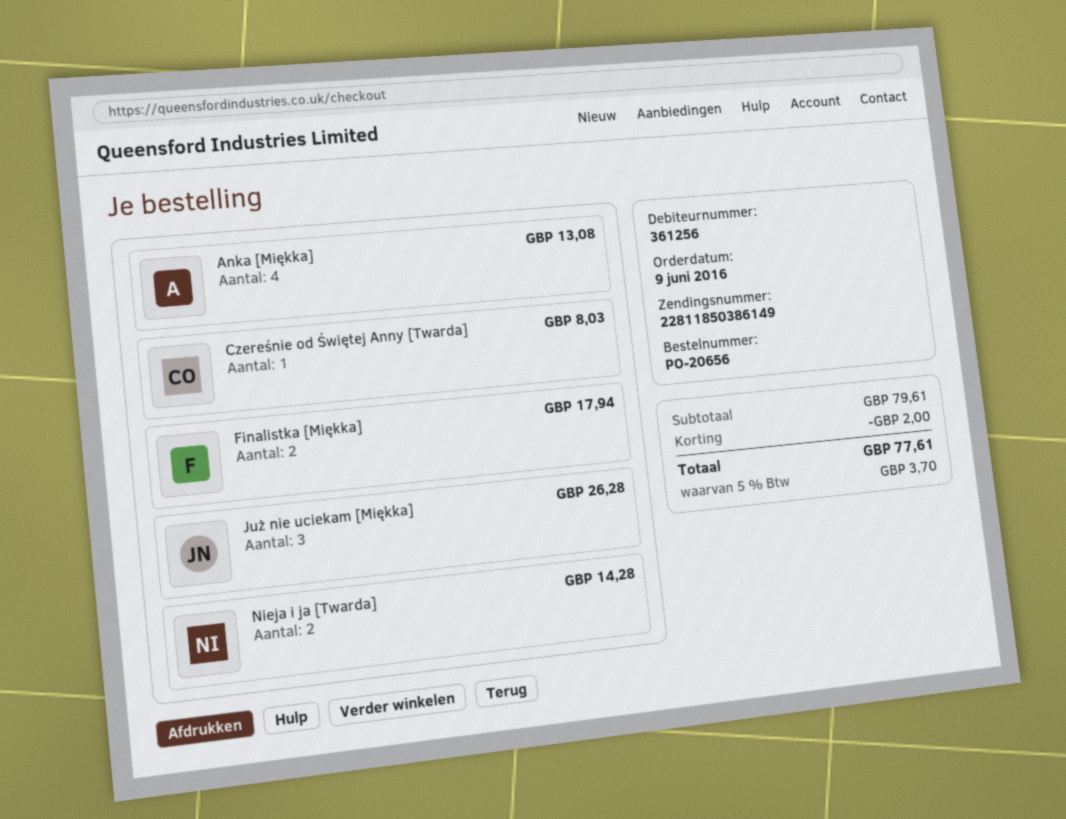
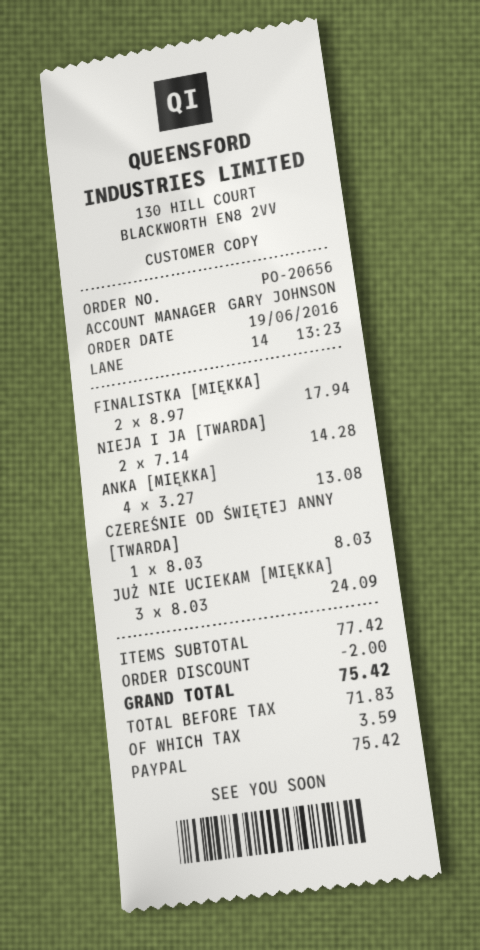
order date: 2016-06-09 -> 2016-06-19
Już nie uciekam [Miękka]: 3 for 26.28 -> 3 for 24.09
subtotal: 79.61 -> 77.42
tax: 3.70 -> 3.59
total: 77.61 -> 75.42

